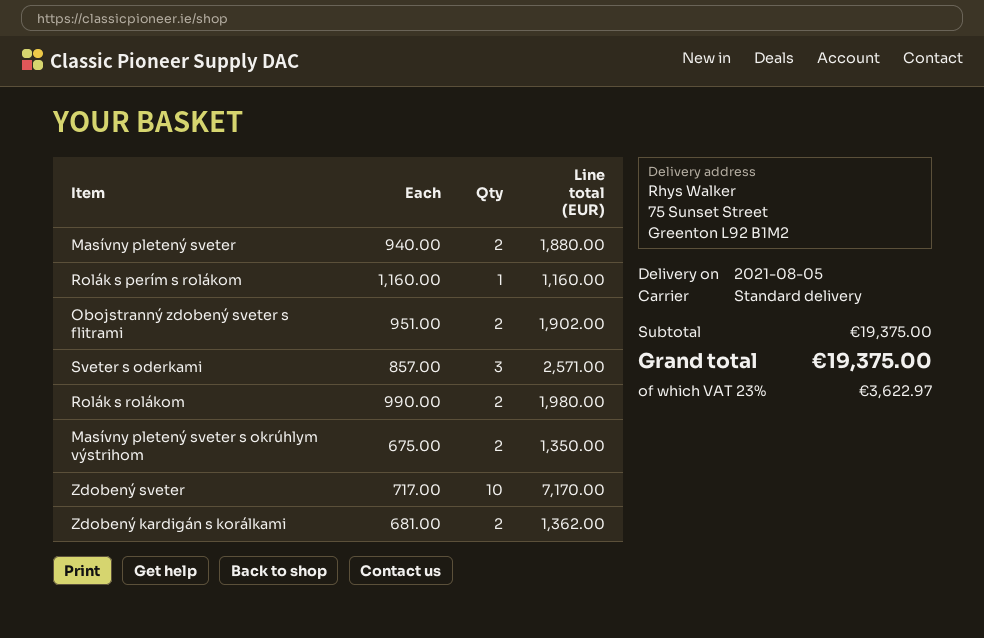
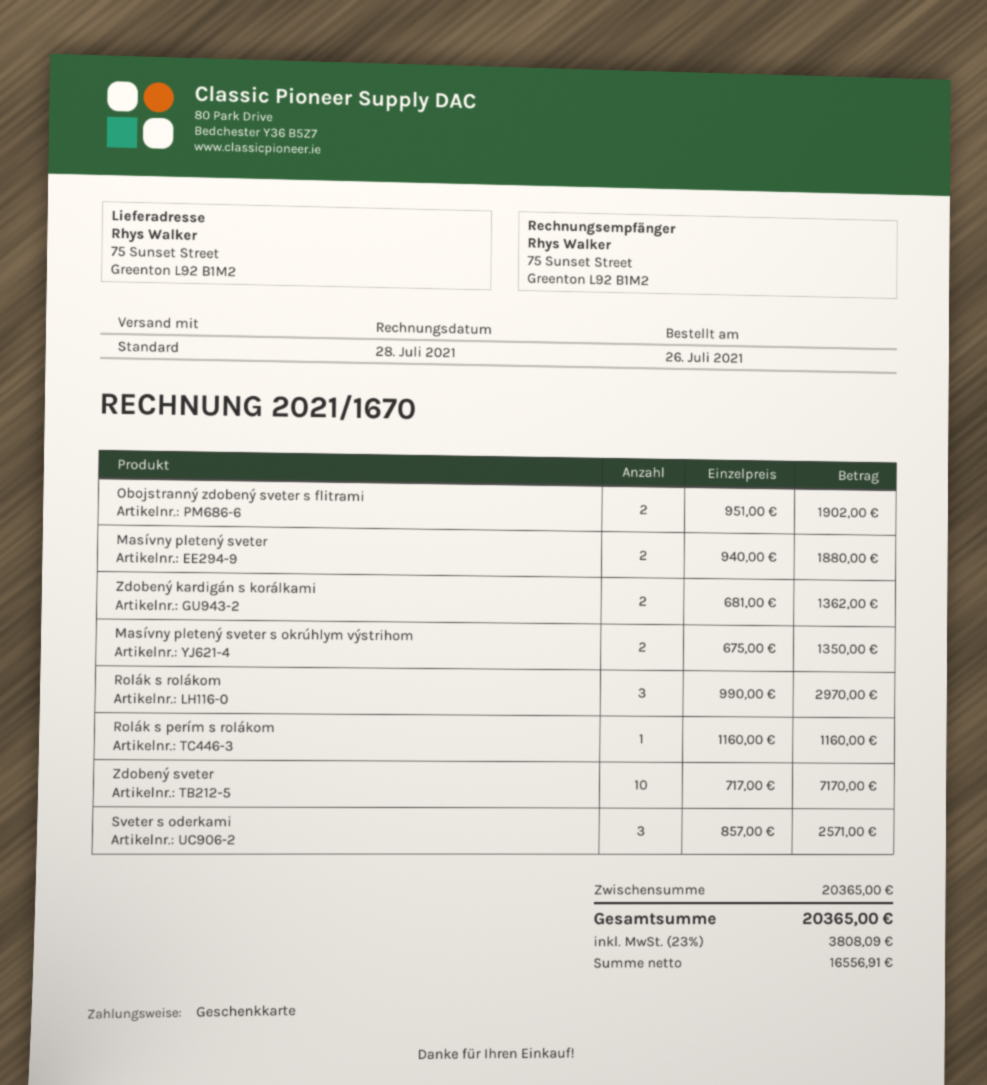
Rolák s rolákom: 2 x 990.00 = 1980.00 -> 3 x 990.00 = 2970.00
subtotal: 19375.00 -> 20365.00
tax: 23% = 3622.97 -> 23% = 3808.09
total: 19375.00 -> 20365.00

